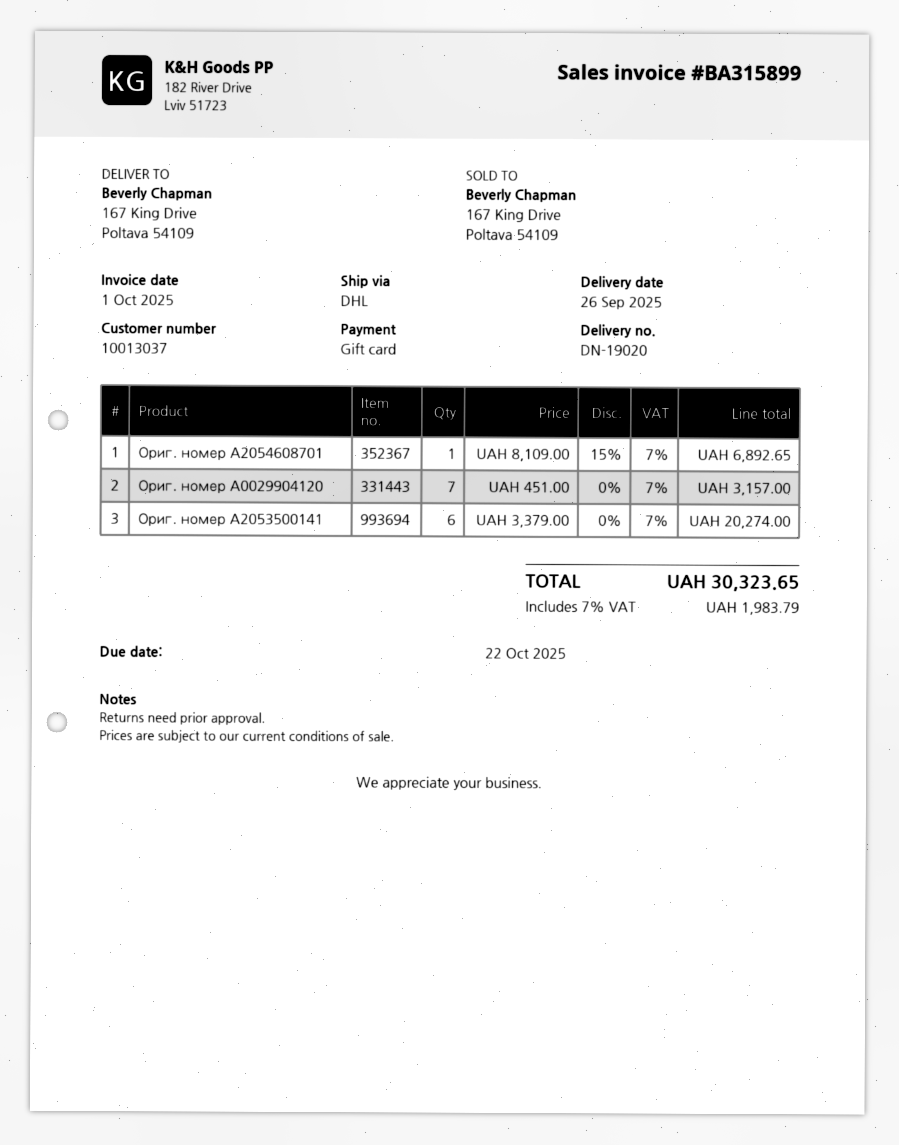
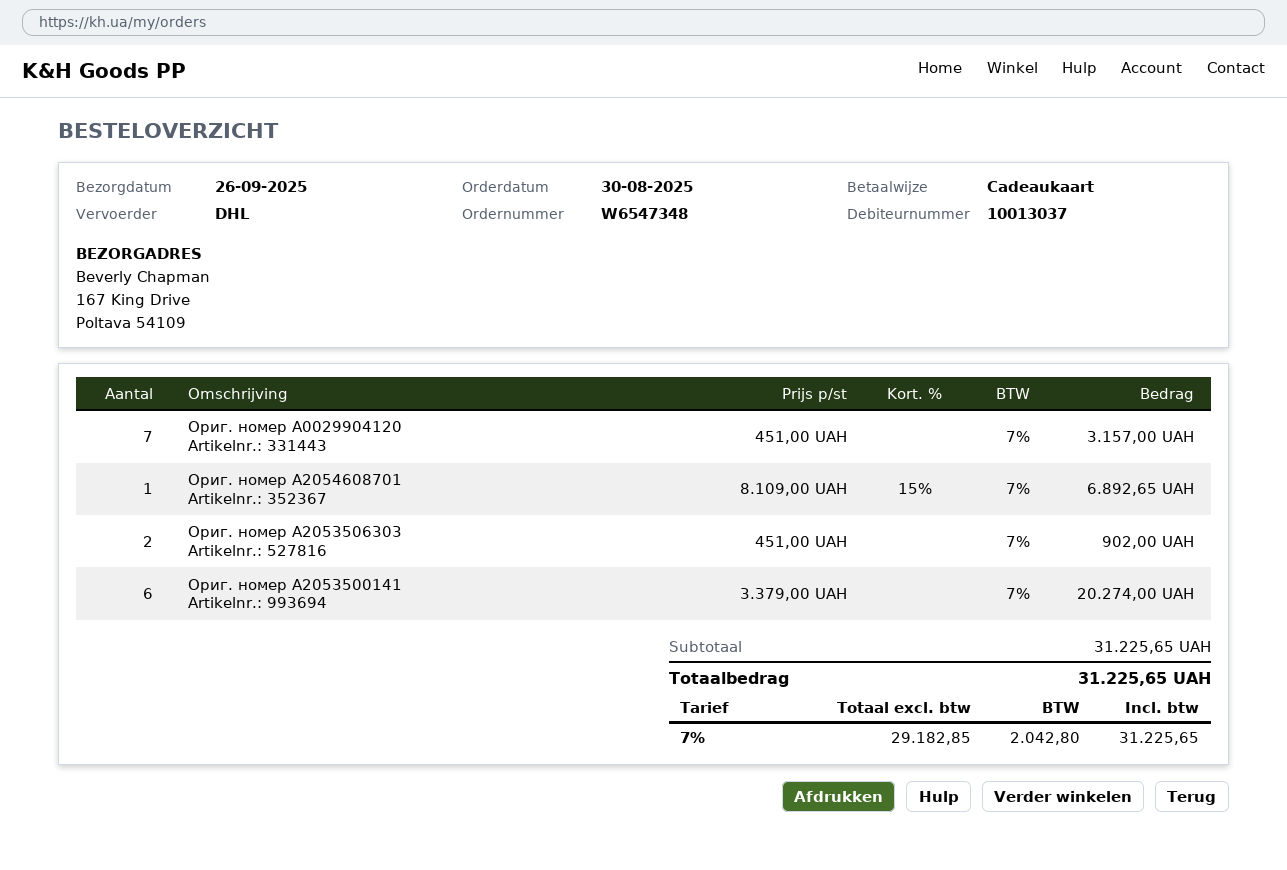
Ориг. номер A2053506303: none -> 2 x 451.00 = 902.00
tax: 7% = 1983.79 -> 7% = 2042.80
total: 30323.65 -> 31225.65

